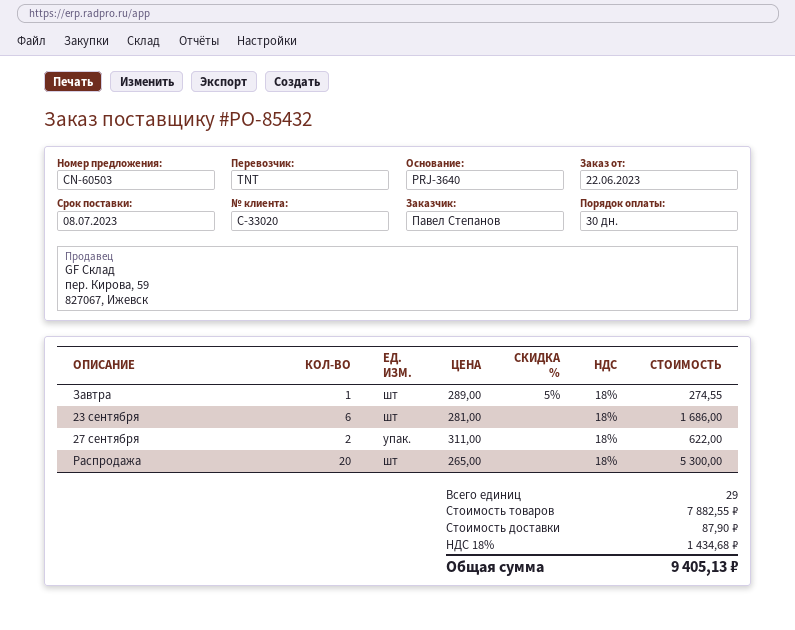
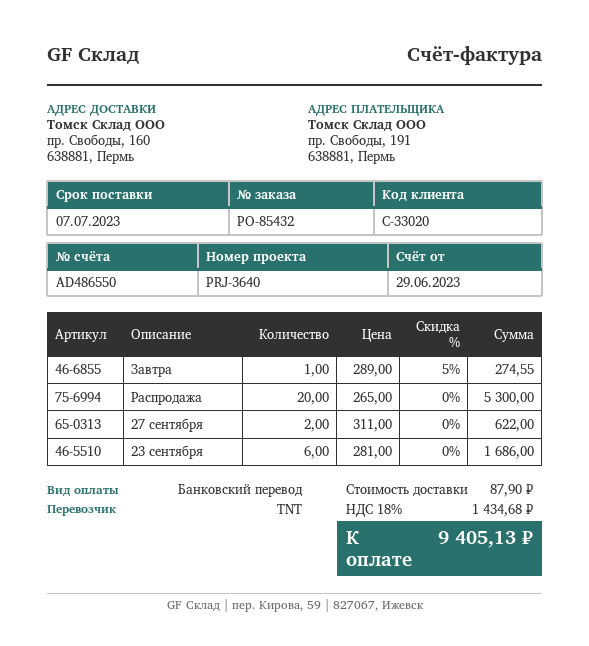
delivery date: 2023-07-08 -> 2023-07-07

